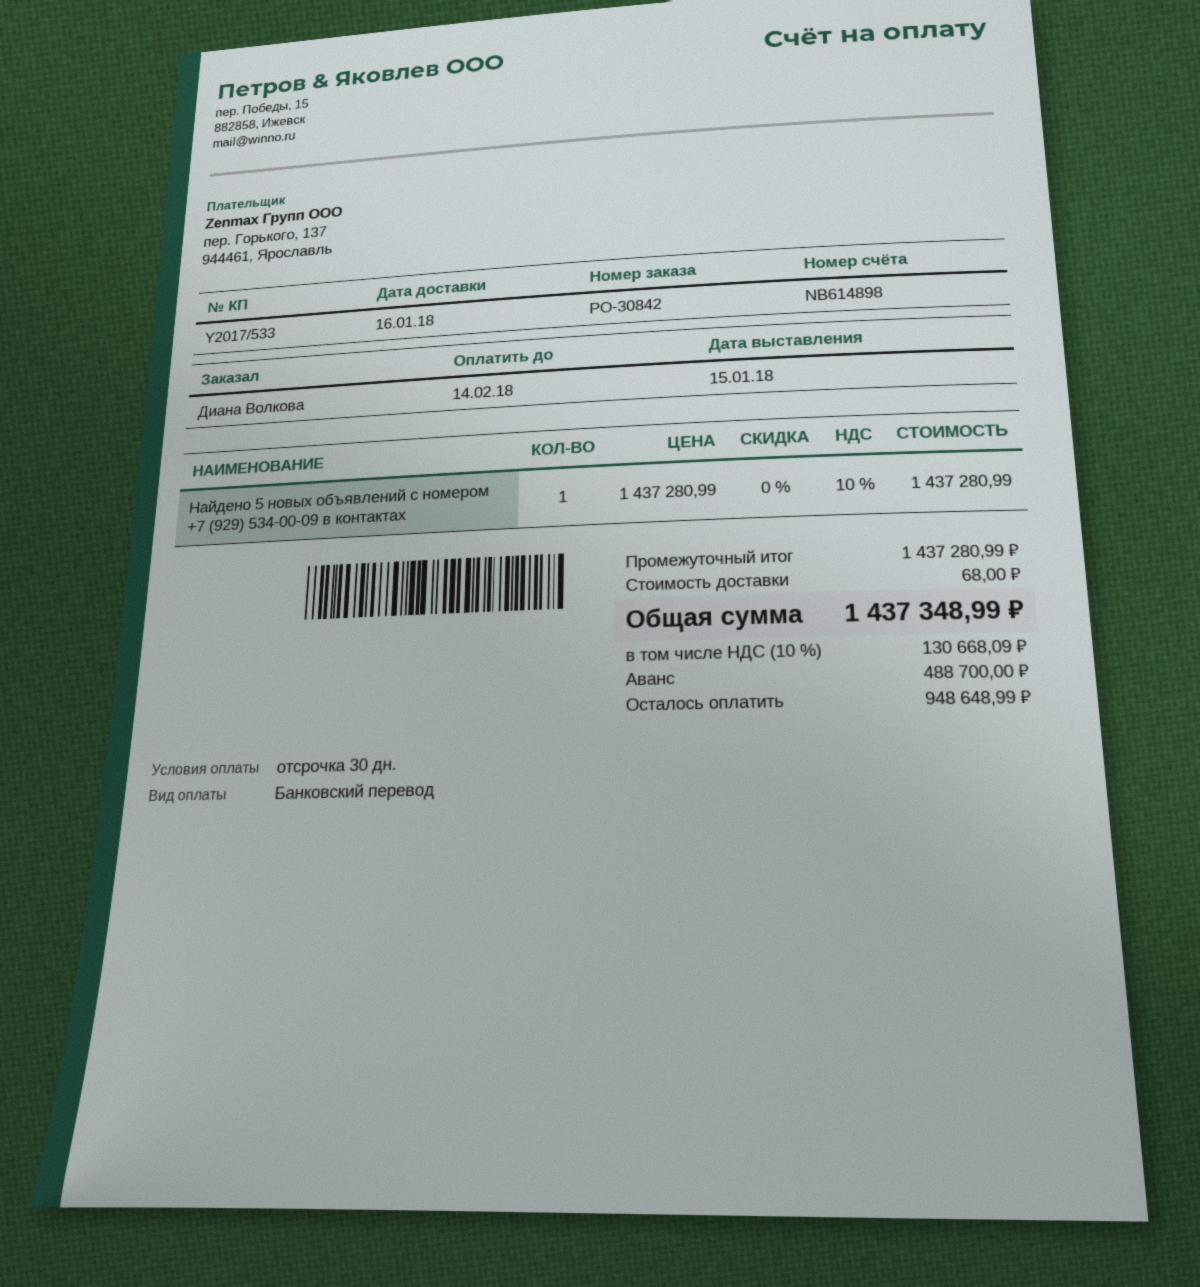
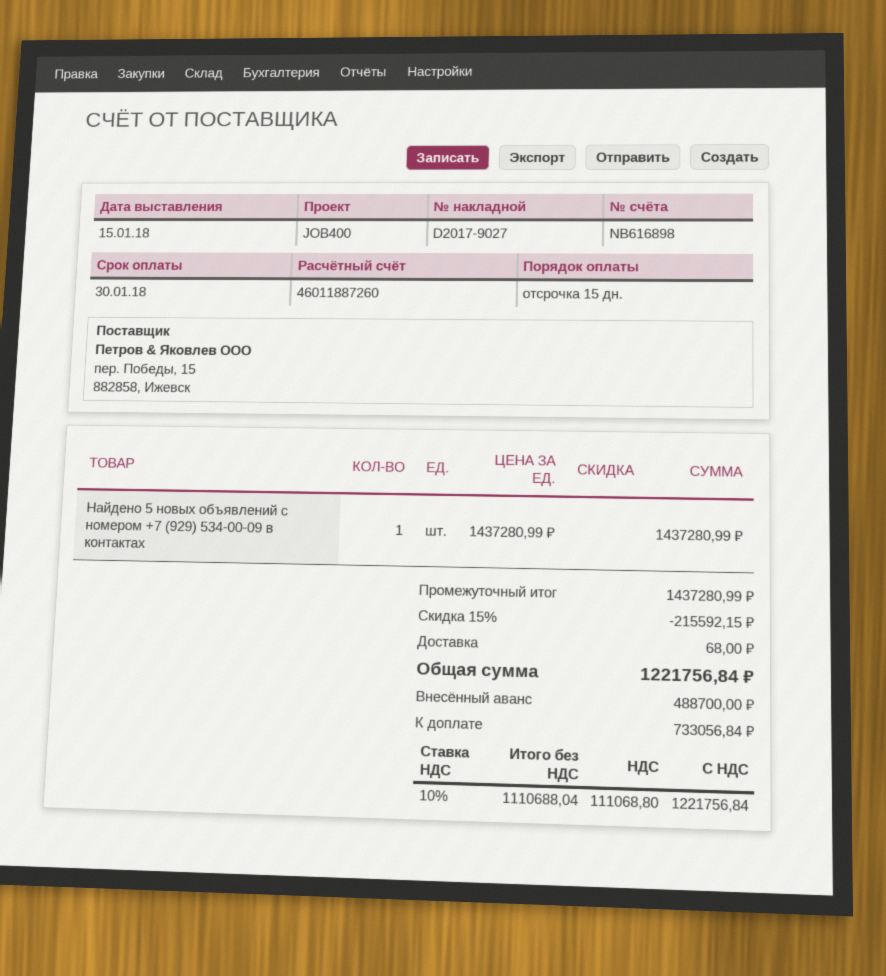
invoice number: NB614898 -> NB616898
payment terms: 30 days -> 15 days
due date: 2018-02-14 -> 2018-01-30
discount: none -> 15% = 215592.15
tax: 10% = 130668.09 -> 10% = 111068.80
total: 1437348.99 -> 1221756.84
balance: 948648.99 -> 733056.84

